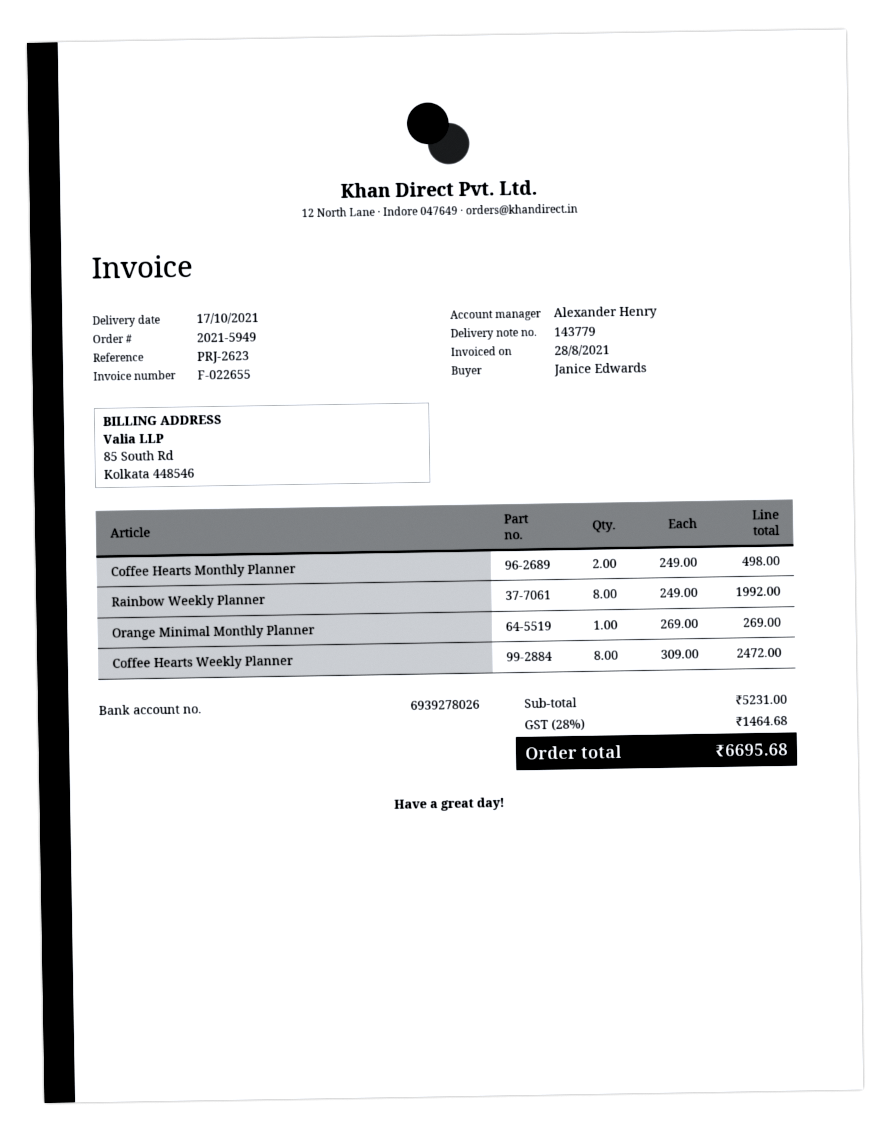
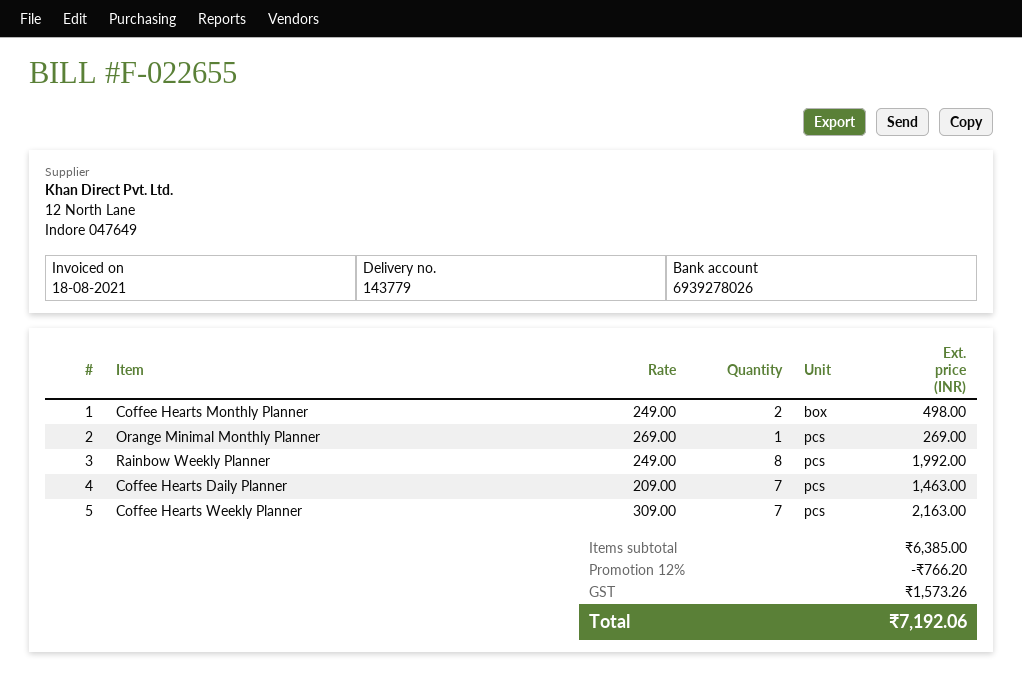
invoice date: 2021-08-28 -> 2021-08-18
Coffee Hearts Weekly Planner: 8 x 309.00 = 2472.00 -> 7 x 309.00 = 2163.00
Coffee Hearts Daily Planner: none -> 7 x 209.00 = 1463.00
subtotal: 5231.00 -> 6385.00
discount: none -> 12% = 766.20
tax: 1464.68 -> 1573.26
total: 6695.68 -> 7192.06

